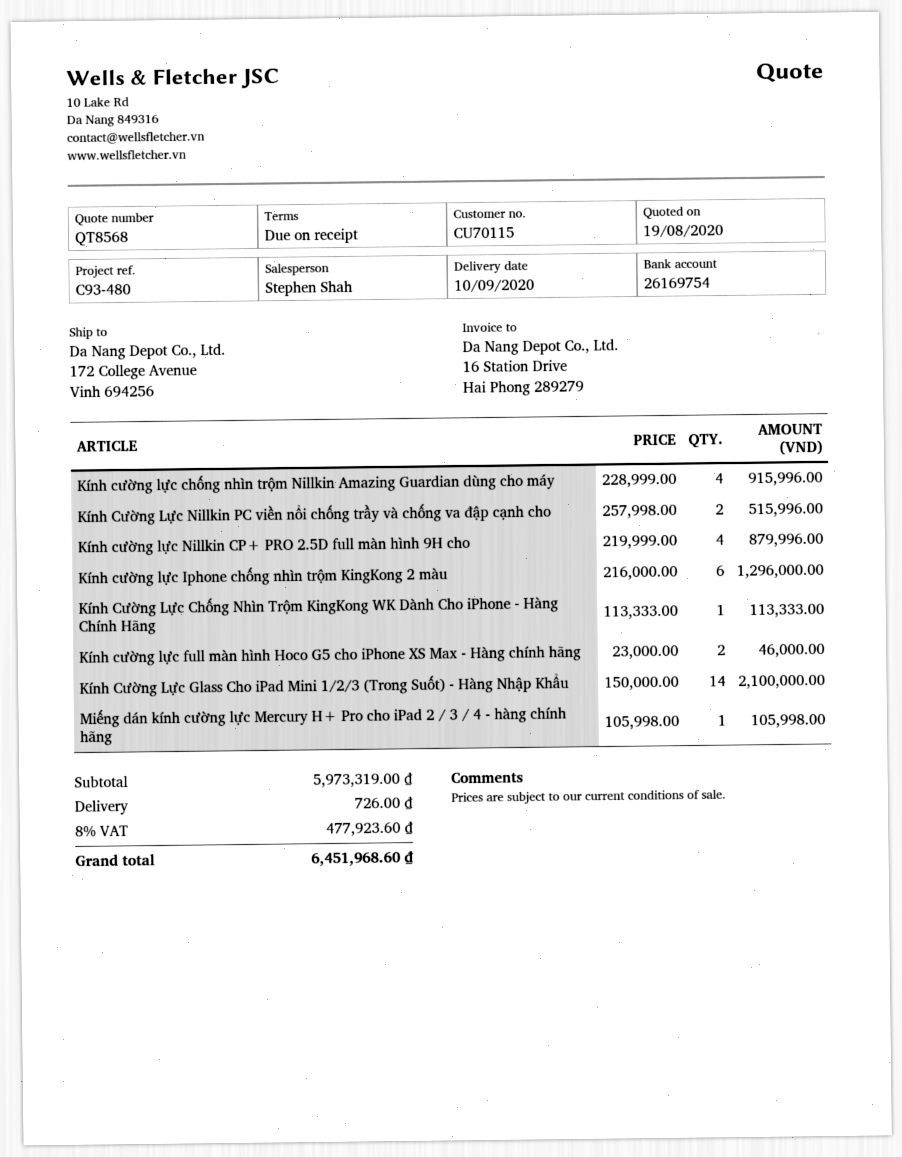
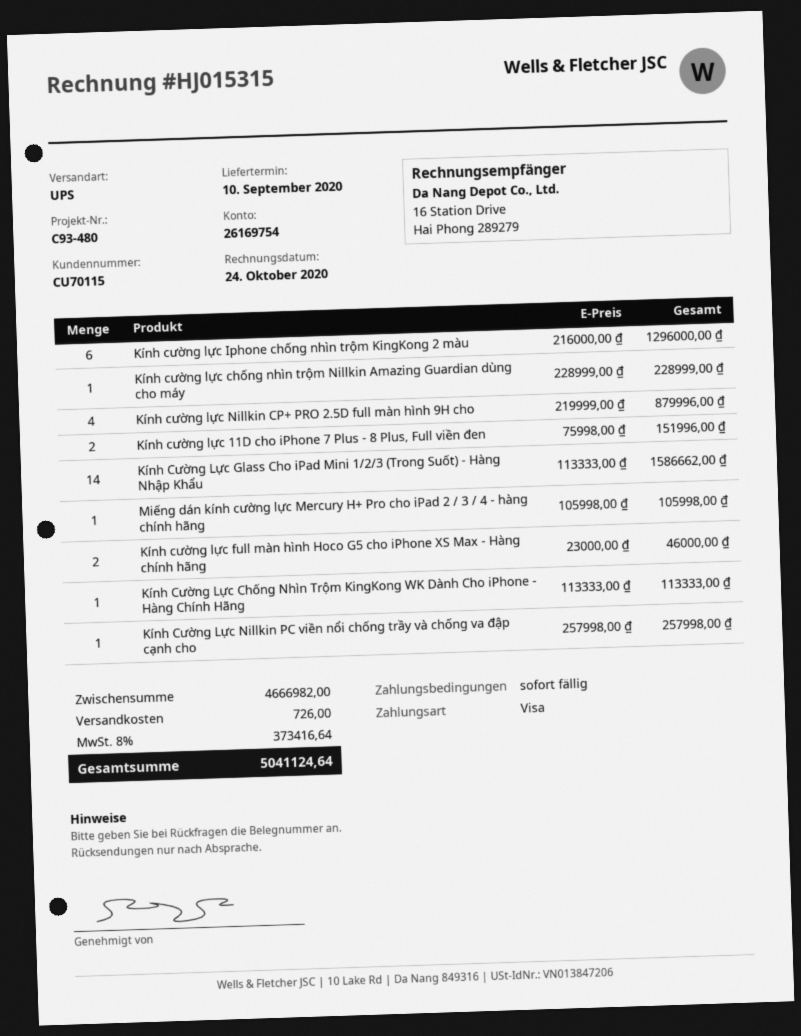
Kính cường lực chống nhìn trộm Nillkin Amazing Guardian dùng cho máy: 4 x 228999.00 = 915996.00 -> 1 x 228999.00 = 228999.00
Kính Cường Lực Nillkin PC viền nổi chống trầy và chống va đập cạnh cho: 2 x 257998.00 = 515996.00 -> 1 x 257998.00 = 257998.00
Kính Cường Lực Glass Cho iPad Mini 1/2/3 (Trong Suốt) - Hàng Nhập Khẩu: 14 x 150000.00 = 2100000.00 -> 14 x 113333.00 = 1586662.00
Kính cường lực 11D cho iPhone 7 Plus - 8 Plus, Full viền đen: none -> 2 x 75998.00 = 151996.00
subtotal: 5973319.00 -> 4666982.00
tax: 8% = 477923.60 -> 8% = 373416.64
total: 6451968.60 -> 5041124.64

